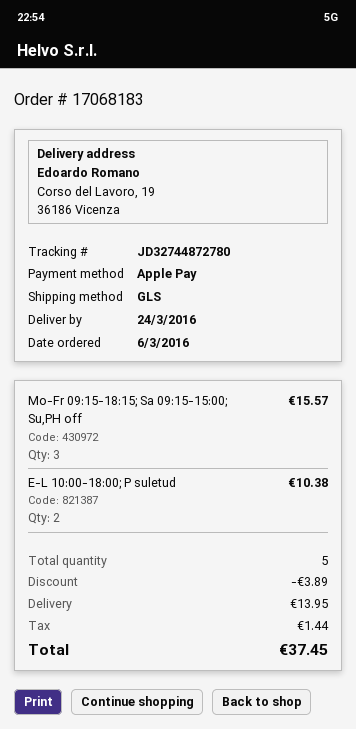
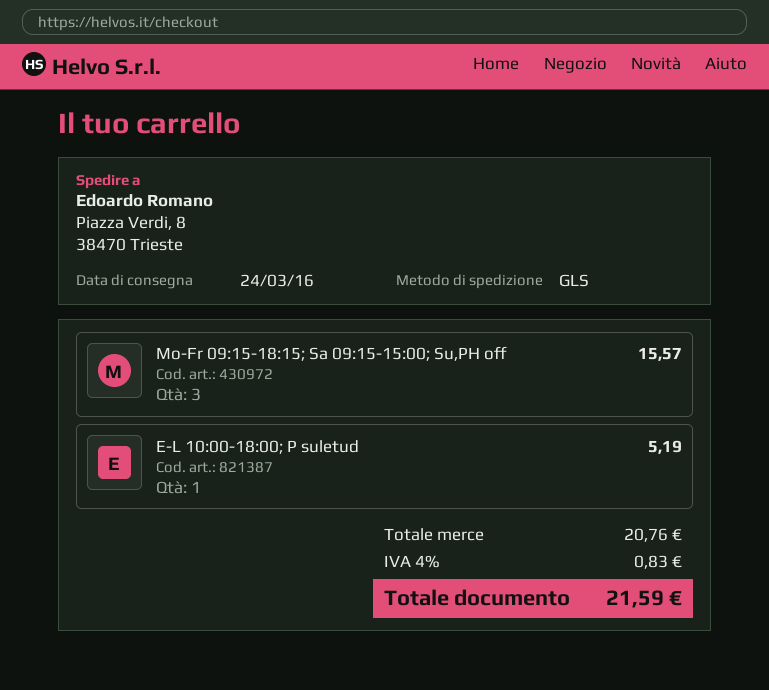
ship to: Corso del Lavoro, 19, 36186 Vicenza -> Piazza Verdi, 8, 38470 Trieste
E-L 10:00-18:00; P suletud: 2 for 10.38 -> 1 for 5.19
discount: 3.89 -> none
shipping: 13.95 -> none
tax: 1.44 -> 0.83
total: 37.45 -> 21.59

